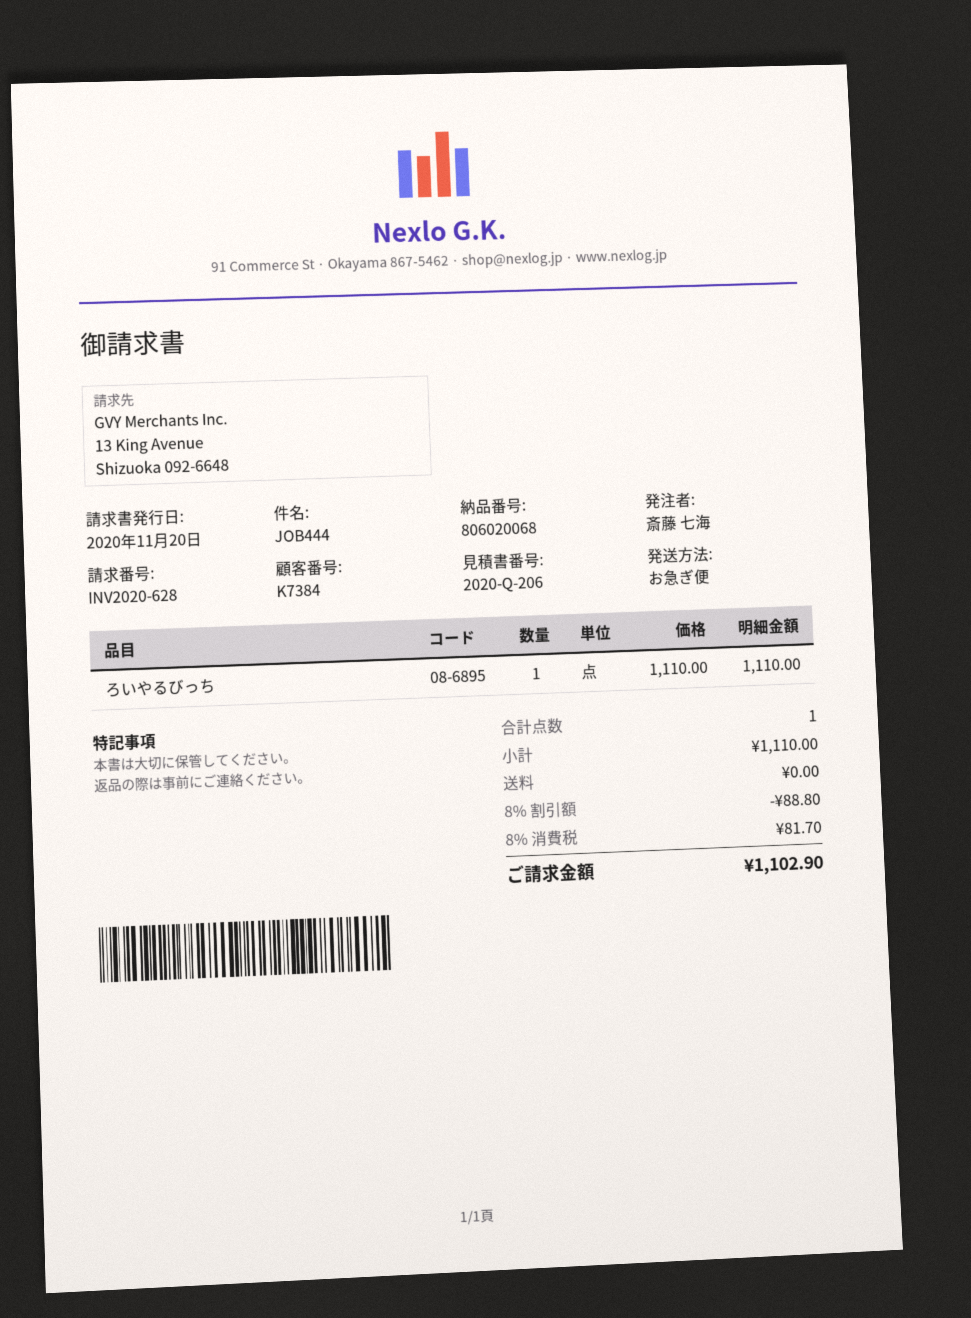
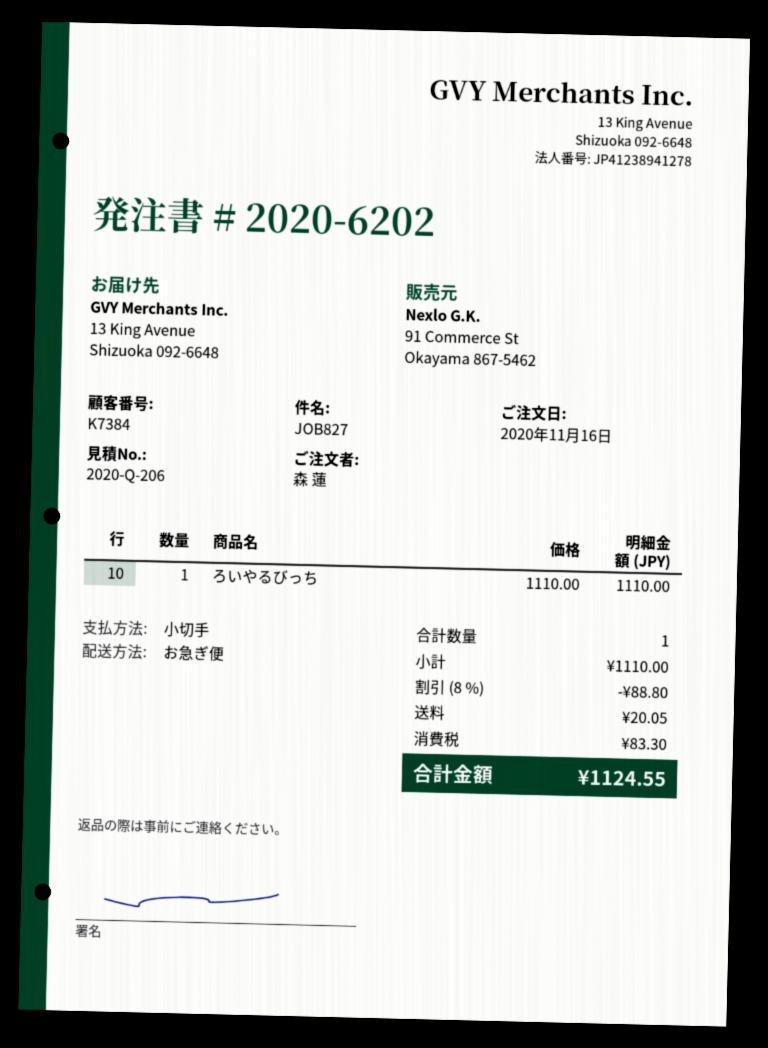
reference: JOB444 -> JOB827
ordered by: 斎藤 七海 -> 森 蓮
shipping: 0.00 -> 20.05
tax: 81.70 -> 83.30
total: 1102.90 -> 1124.55

